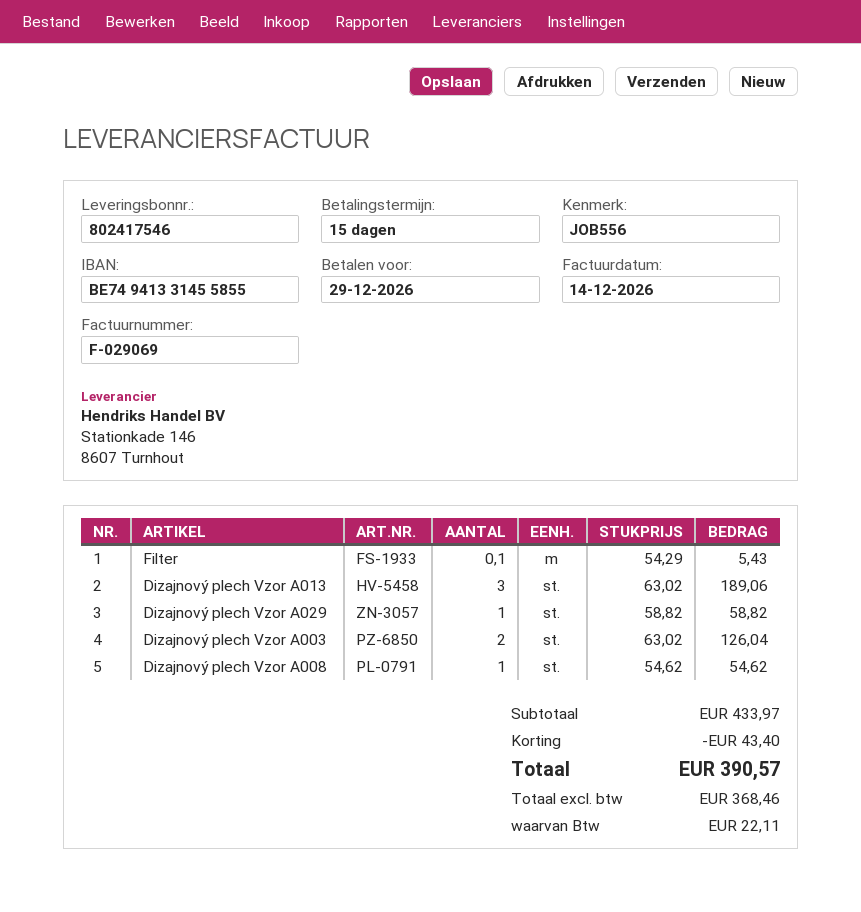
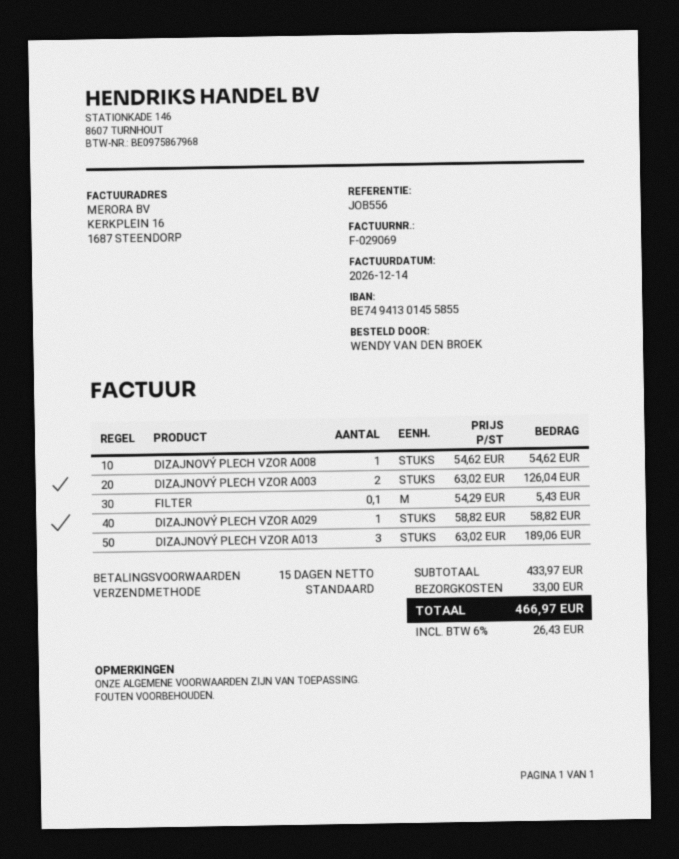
bank account: BE74941331455855 -> BE74941301455855
discount: 43.40 -> none
shipping: none -> 33.00
tax: 22.11 -> 26.43
total: 390.57 -> 466.97

